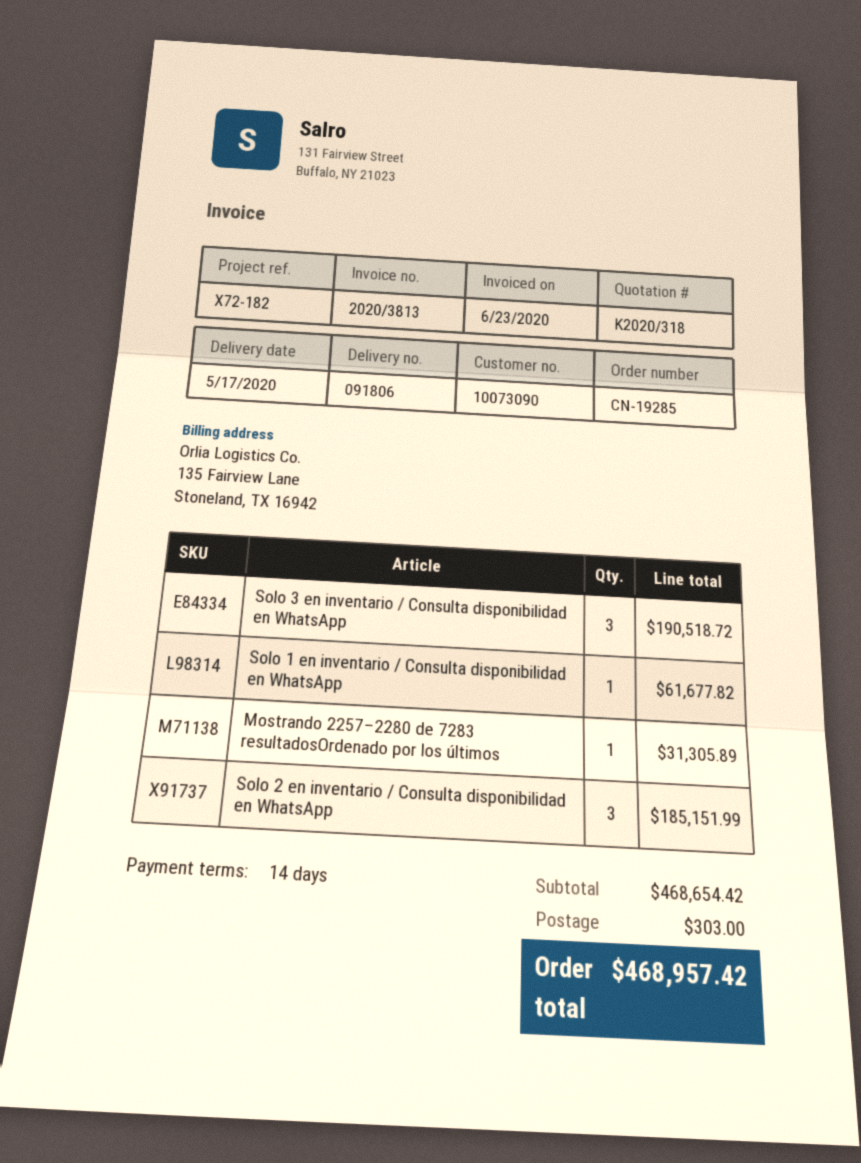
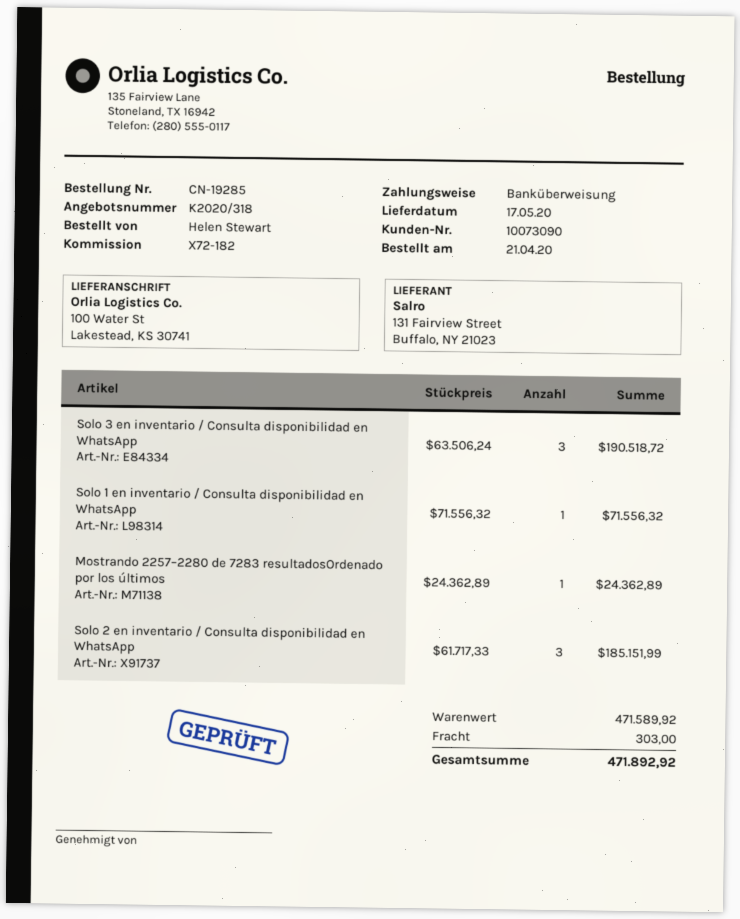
Solo 1 en inventario / Consulta disponibilidad en WhatsApp: 1 for 61677.82 -> 1 for 71556.32
Mostrando 2257–2280 de 7283 resultadosOrdenado por los últimos: 1 for 31305.89 -> 1 for 24362.89
subtotal: 468654.42 -> 471589.92
total: 468957.42 -> 471892.92

